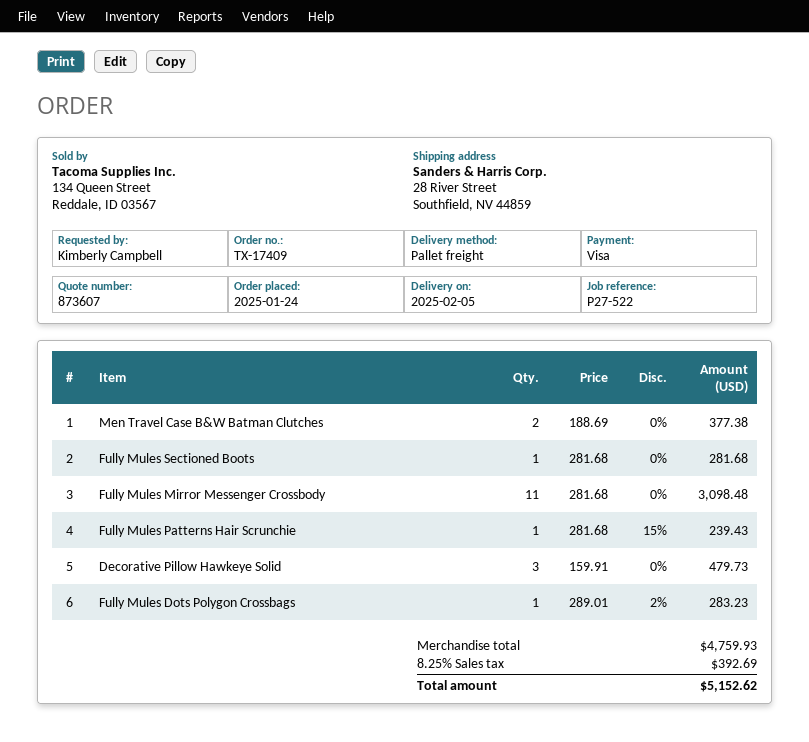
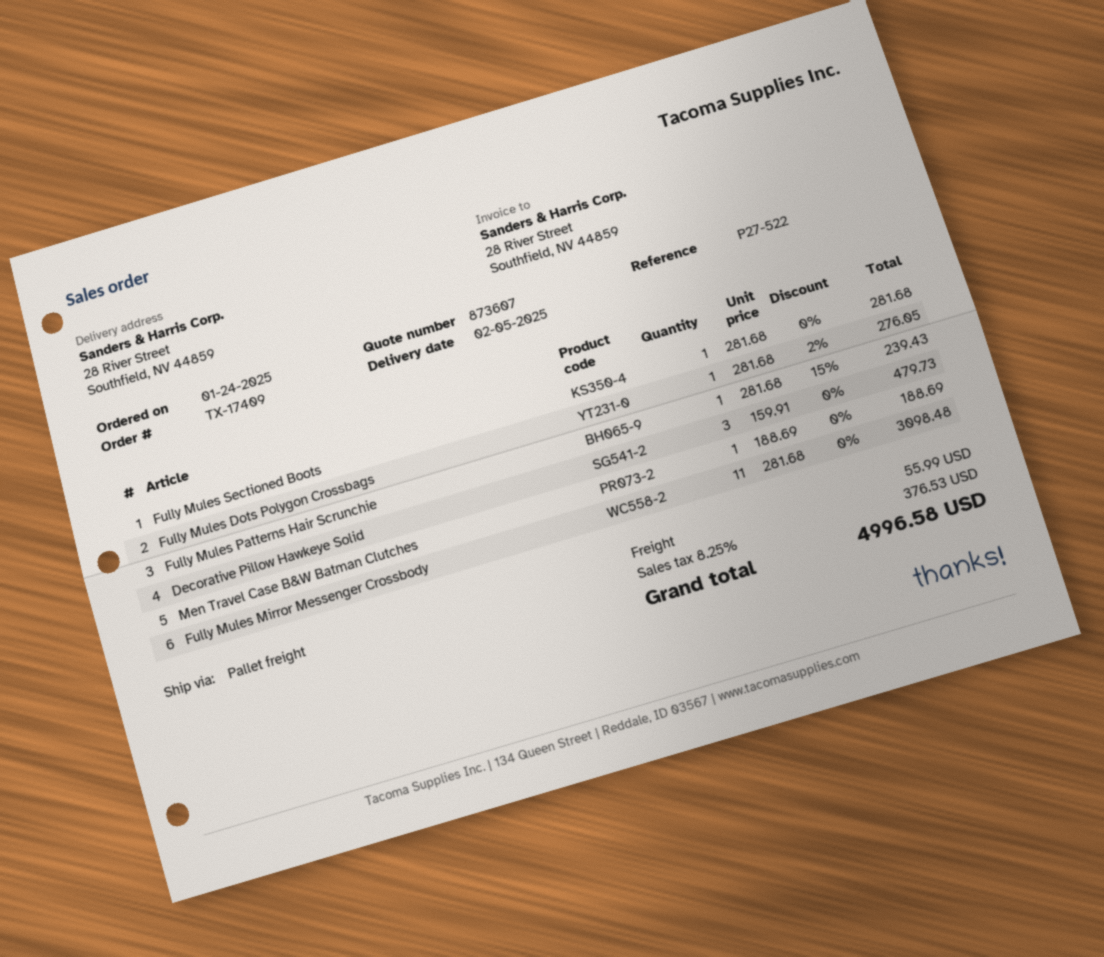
Men Travel Case B&W Batman Clutches: 2 x 188.69 = 377.38 -> 1 x 188.69 = 188.69
Fully Mules Dots Polygon Crossbags: 1 x 289.01 - 2% = 283.23 -> 1 x 281.68 - 2% = 276.05
shipping: none -> 55.99
tax: 8.25% = 392.69 -> 8.25% = 376.53
total: 5152.62 -> 4996.58

